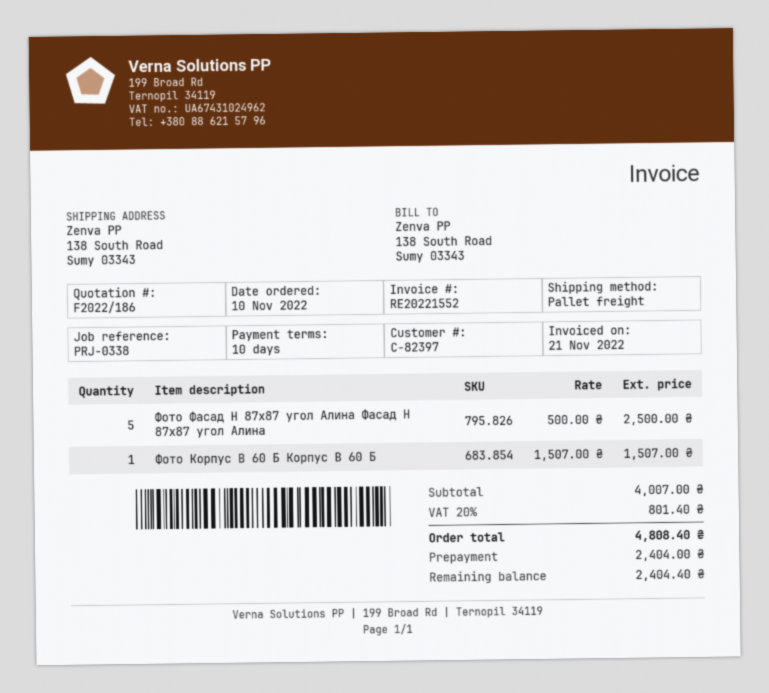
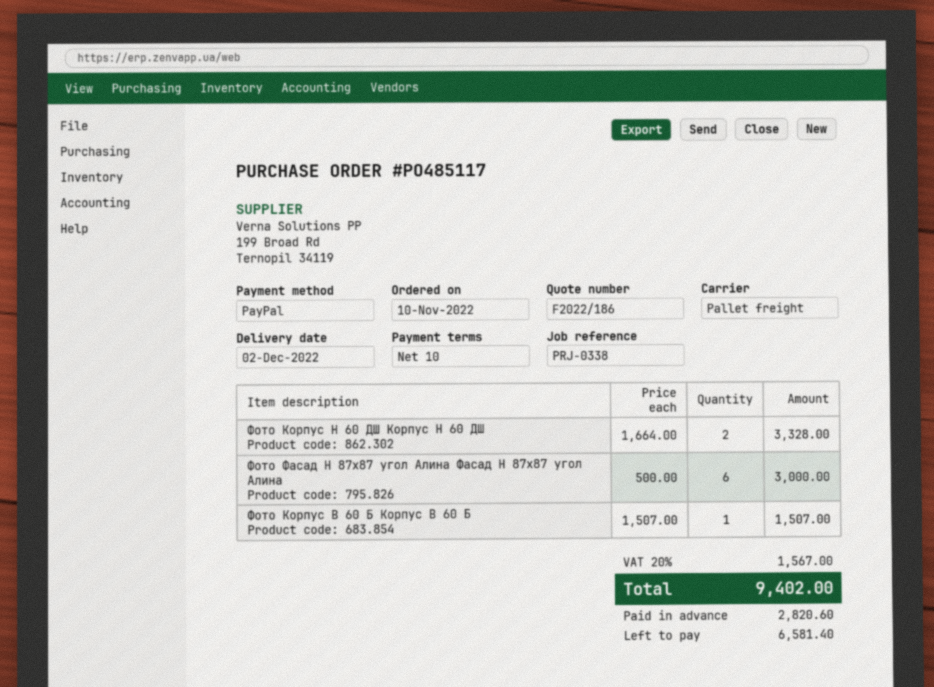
Фото Фасад Н 87х87 угол Алина Фасад Н 87х87 угол Алина: 5 x 500.00 = 2500.00 -> 6 x 500.00 = 3000.00
Фото Корпус Н 60 ДШ Корпус Н 60 ДШ: none -> 2 x 1664.00 = 3328.00
tax: 20% = 801.40 -> 20% = 1567.00
total: 4808.40 -> 9402.00
deposit: 2404.00 -> 2820.60
balance: 2404.40 -> 6581.40

